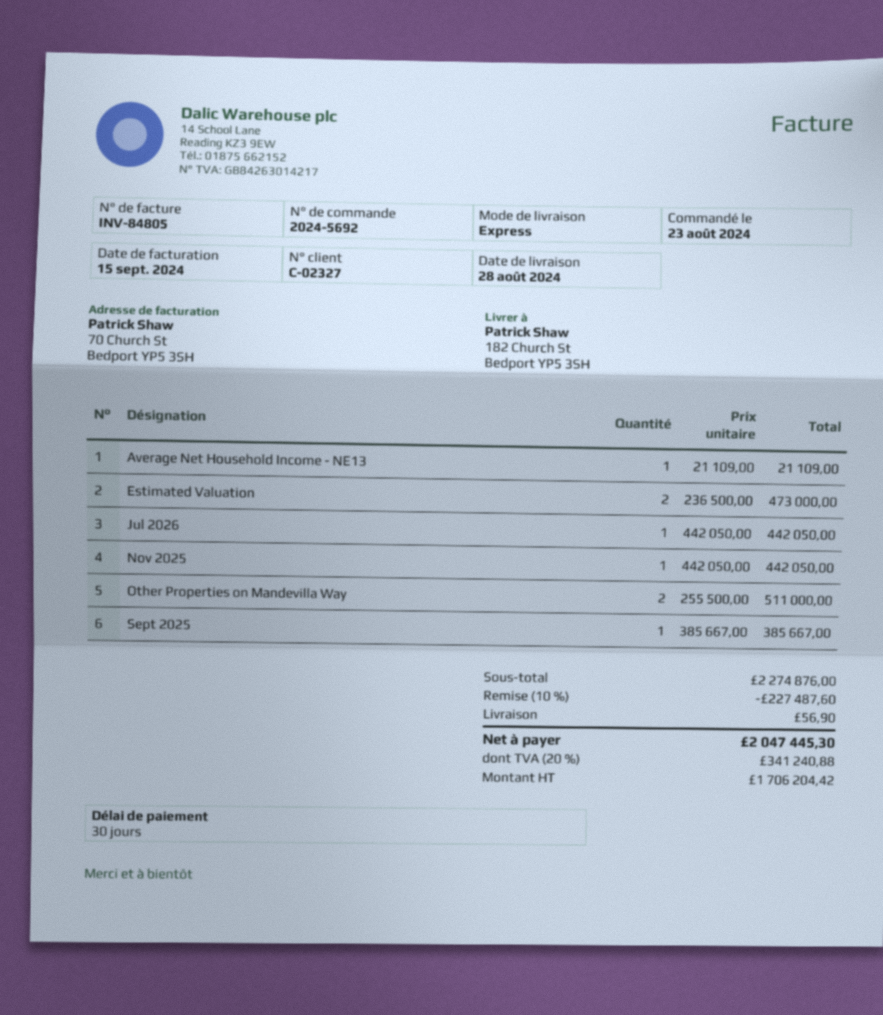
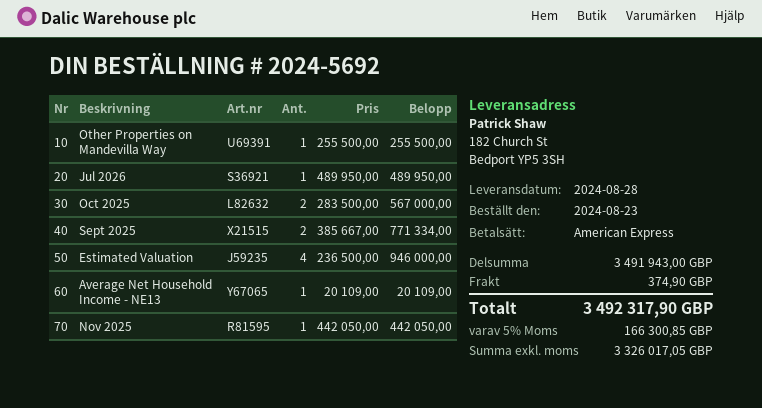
Average Net Household Income - NE13: 1 x 21109.00 = 21109.00 -> 1 x 20109.00 = 20109.00
Estimated Valuation: 2 x 236500.00 = 473000.00 -> 4 x 236500.00 = 946000.00
Jul 2026: 1 x 442050.00 = 442050.00 -> 1 x 489950.00 = 489950.00
Other Properties on Mandevilla Way: 2 x 255500.00 = 511000.00 -> 1 x 255500.00 = 255500.00
Sept 2025: 1 x 385667.00 = 385667.00 -> 2 x 385667.00 = 771334.00
Oct 2025: none -> 2 x 283500.00 = 567000.00
subtotal: 2274876.00 -> 3491943.00
discount: 10% = 227487.60 -> none
shipping: 56.90 -> 374.90
net: 1706204.42 -> 3326017.05
tax: 20% = 341240.88 -> 5% = 166300.85
total: 2047445.30 -> 3492317.90

